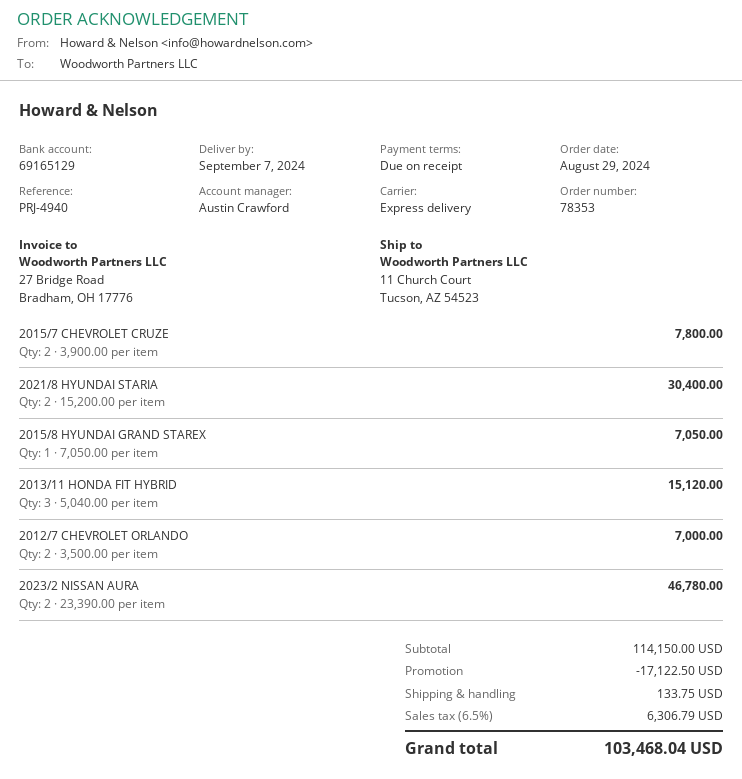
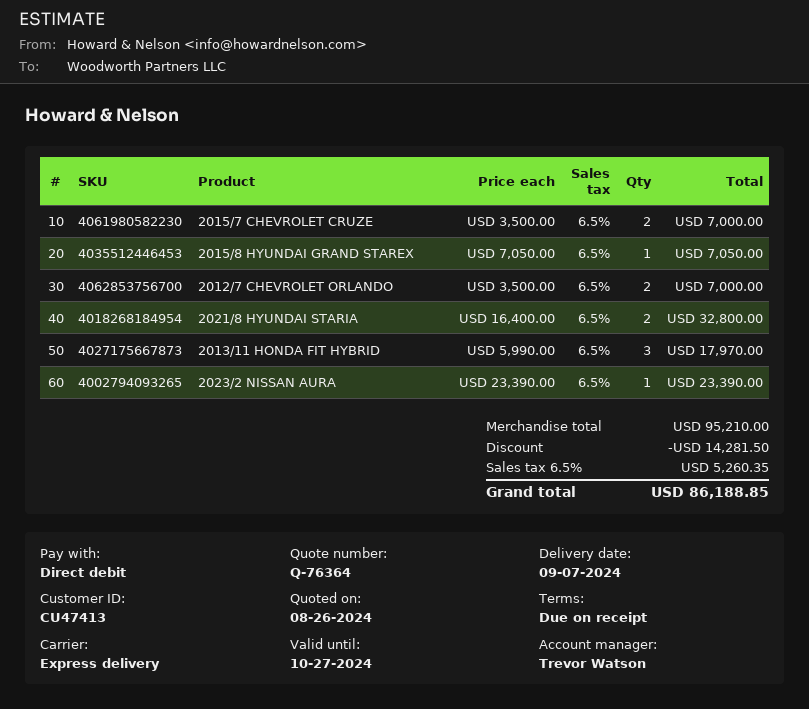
sales rep: Austin Crawford -> Trevor Watson
2015/7 CHEVROLET CRUZE: 2 x 3900.00 = 7800.00 -> 2 x 3500.00 = 7000.00
2021/8 HYUNDAI STARIA: 2 x 15200.00 = 30400.00 -> 2 x 16400.00 = 32800.00
2013/11 HONDA FIT HYBRID: 3 x 5040.00 = 15120.00 -> 3 x 5990.00 = 17970.00
2023/2 NISSAN AURA: 2 x 23390.00 = 46780.00 -> 1 x 23390.00 = 23390.00
subtotal: 114150.00 -> 95210.00
discount: 17122.50 -> 14281.50
shipping: 133.75 -> none
tax: 6.5% = 6306.79 -> 6.5% = 5260.35
total: 103468.04 -> 86188.85

